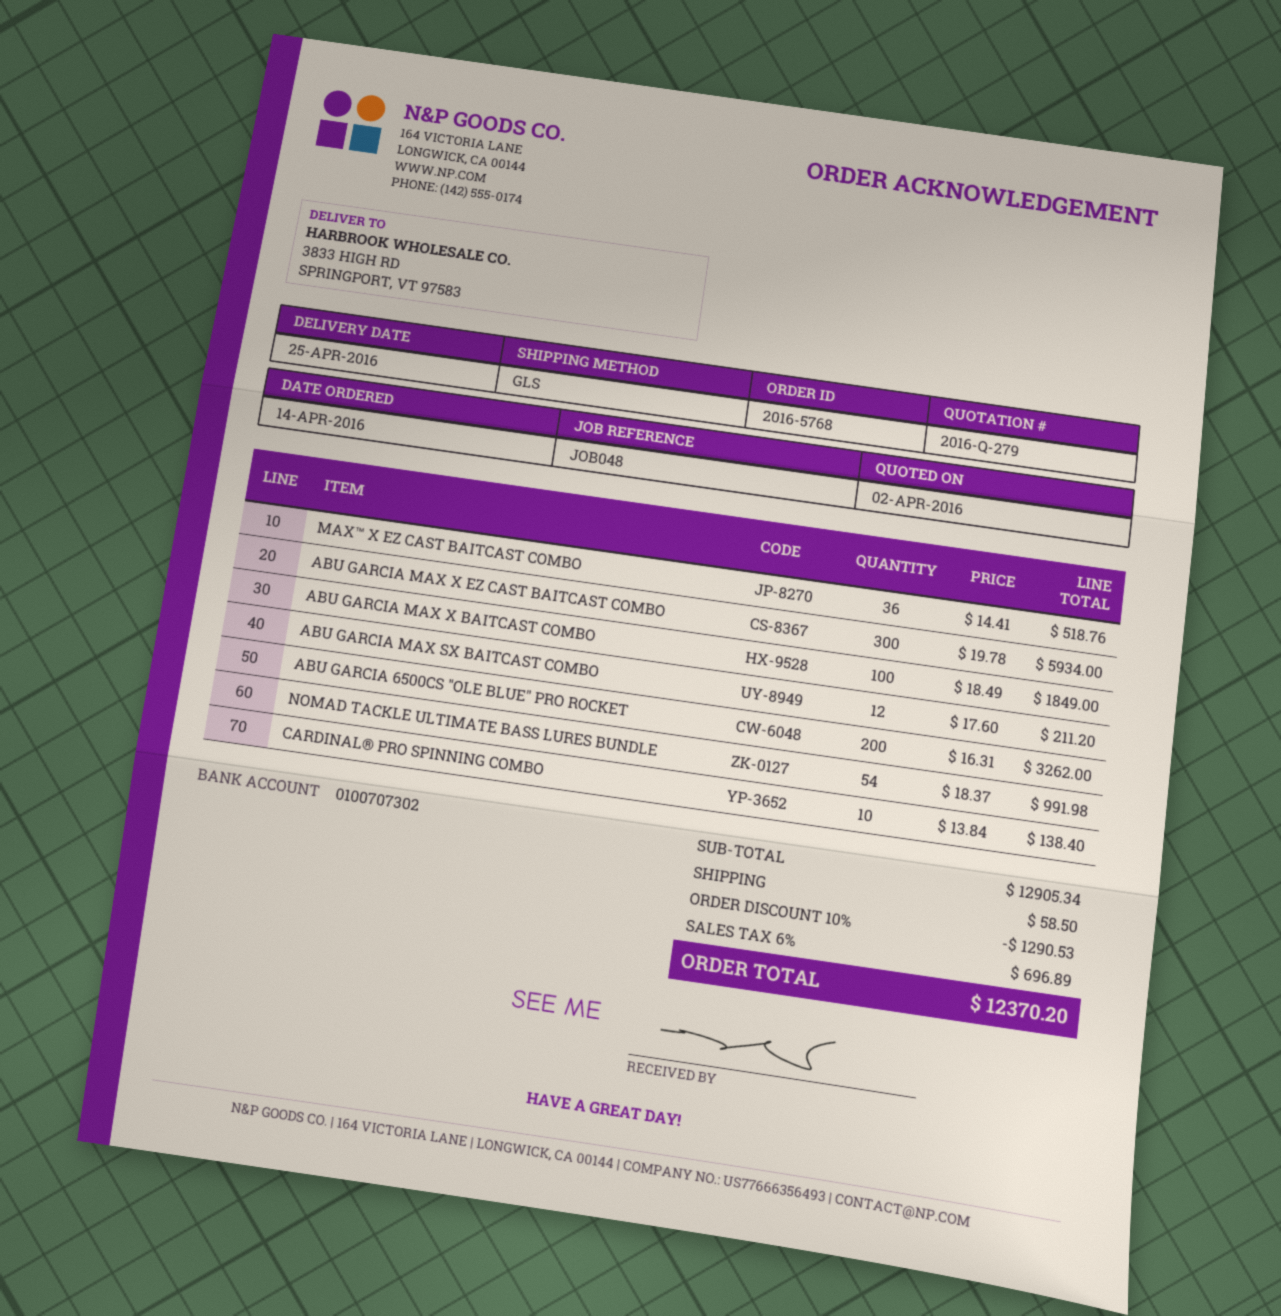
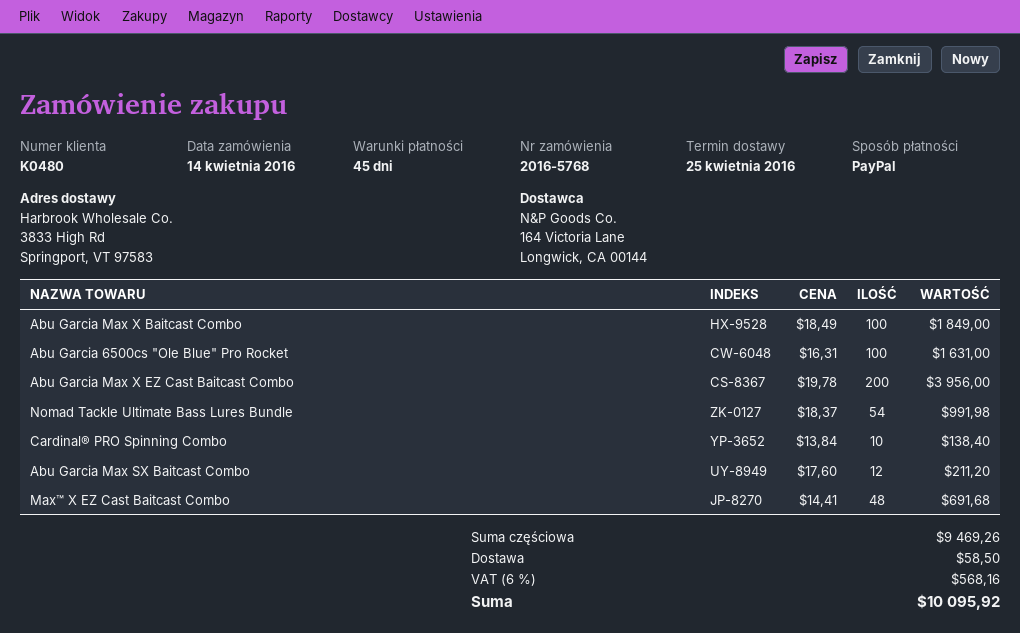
MAX™ X EZ CAST BAITCAST COMBO: 36 x 14.41 = 518.76 -> 48 x 14.41 = 691.68
ABU GARCIA MAX X EZ CAST BAITCAST COMBO: 300 x 19.78 = 5934.00 -> 200 x 19.78 = 3956.00
ABU GARCIA 6500CS "OLE BLUE" PRO ROCKET: 200 x 16.31 = 3262.00 -> 100 x 16.31 = 1631.00
subtotal: 12905.34 -> 9469.26
discount: 10% = 1290.53 -> none
tax: 6% = 696.89 -> 6% = 568.16
total: 12370.20 -> 10095.92

